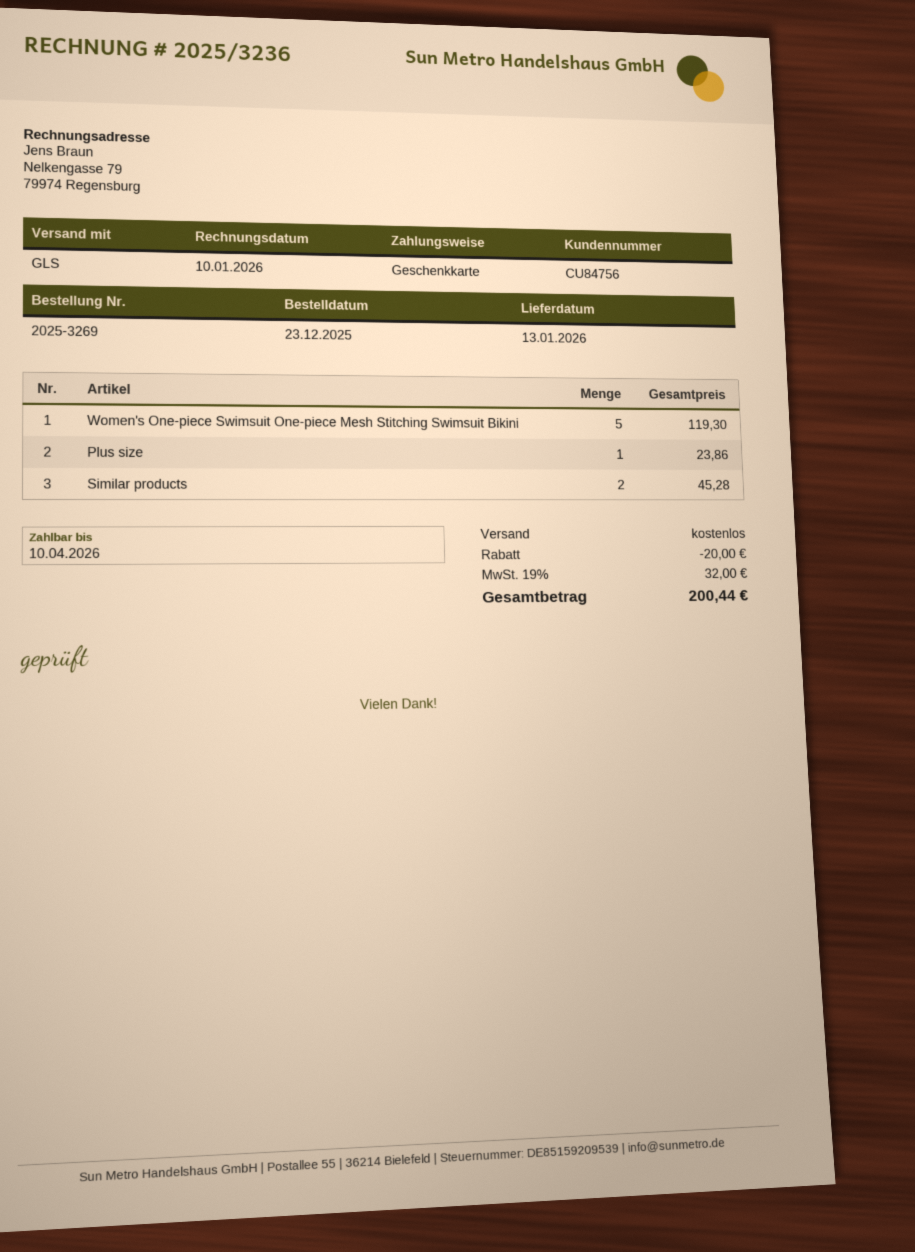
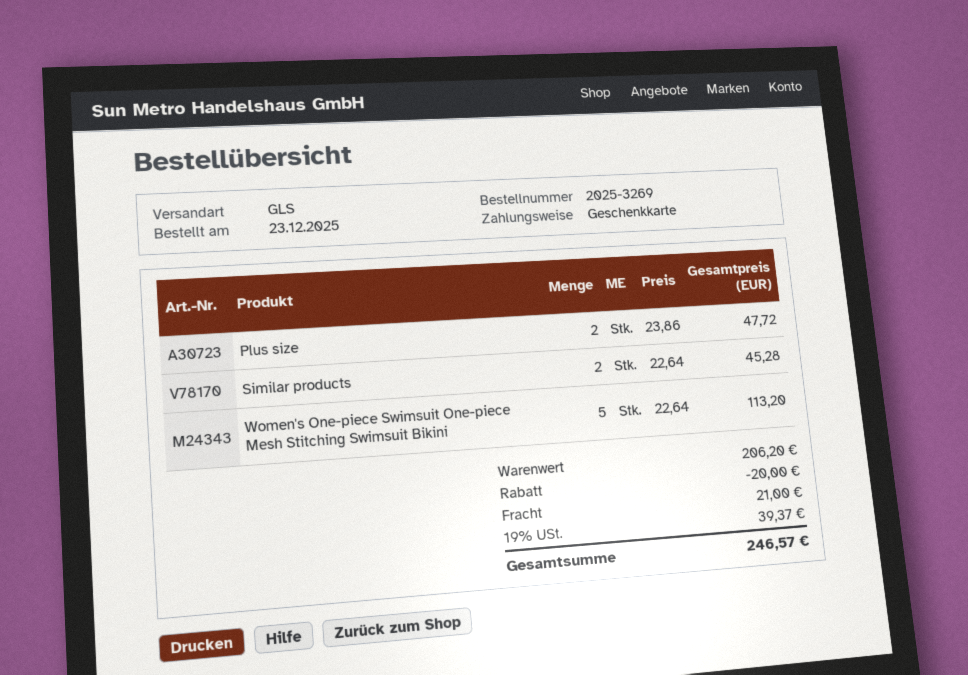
Women's One-piece Swimsuit One-piece Mesh Stitching Swimsuit Bikini: 5 for 119.30 -> 5 for 113.20
Plus size: 1 for 23.86 -> 2 for 47.72
shipping: 0.00 -> 21.00
tax: 19% = 32.00 -> 19% = 39.37
total: 200.44 -> 246.57

